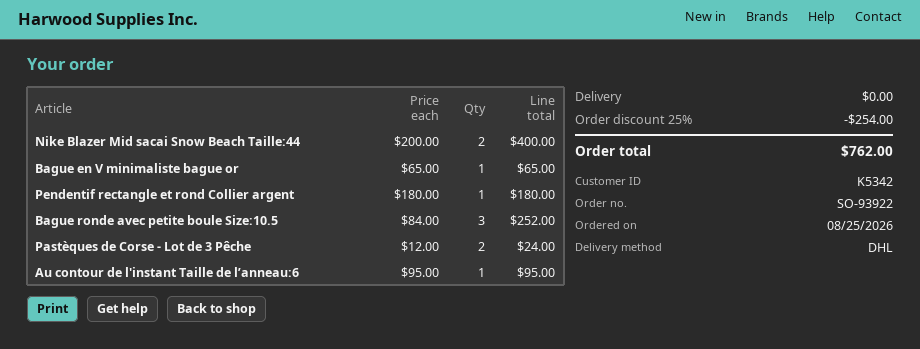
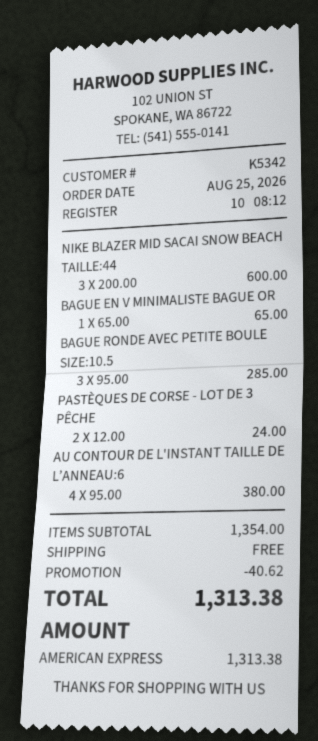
Nike Blazer Mid sacai Snow Beach Taille:44: 2 x 200.00 = 400.00 -> 3 x 200.00 = 600.00
Pendentif rectangle et rond Collier argent: 1 x 180.00 = 180.00 -> none
Bague ronde avec petite boule Size:10.5: 3 x 84.00 = 252.00 -> 3 x 95.00 = 285.00
Au contour de l'instant Taille de l’anneau:6: 1 x 95.00 = 95.00 -> 4 x 95.00 = 380.00
discount: 254.00 -> 40.62
total: 762.00 -> 1313.38

